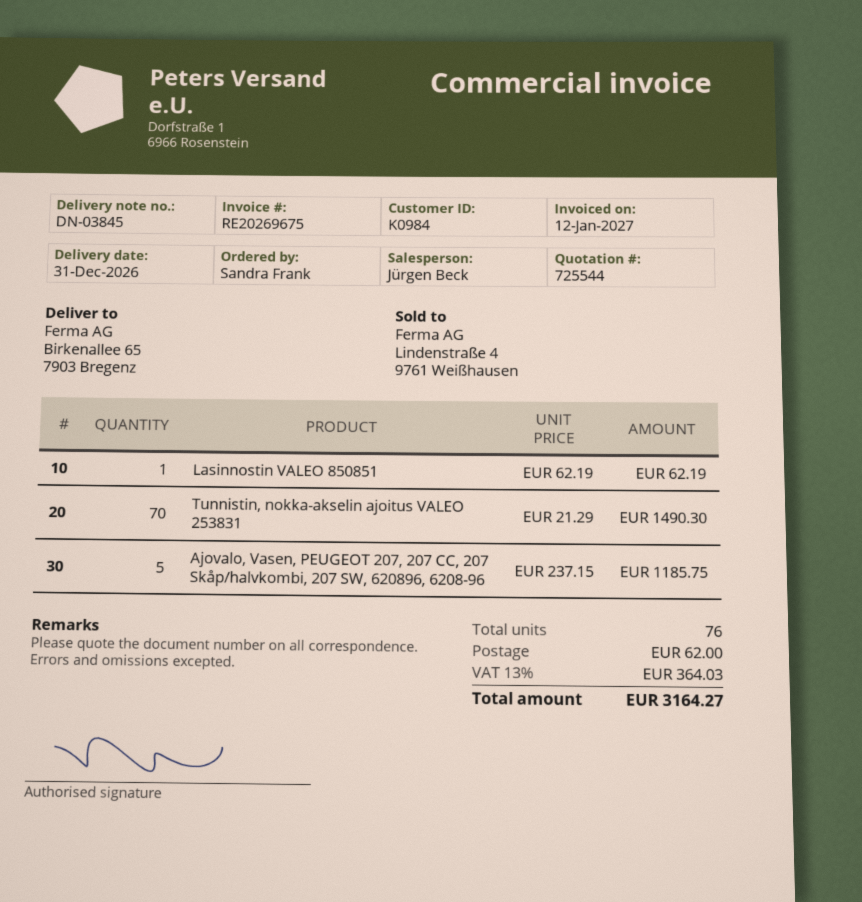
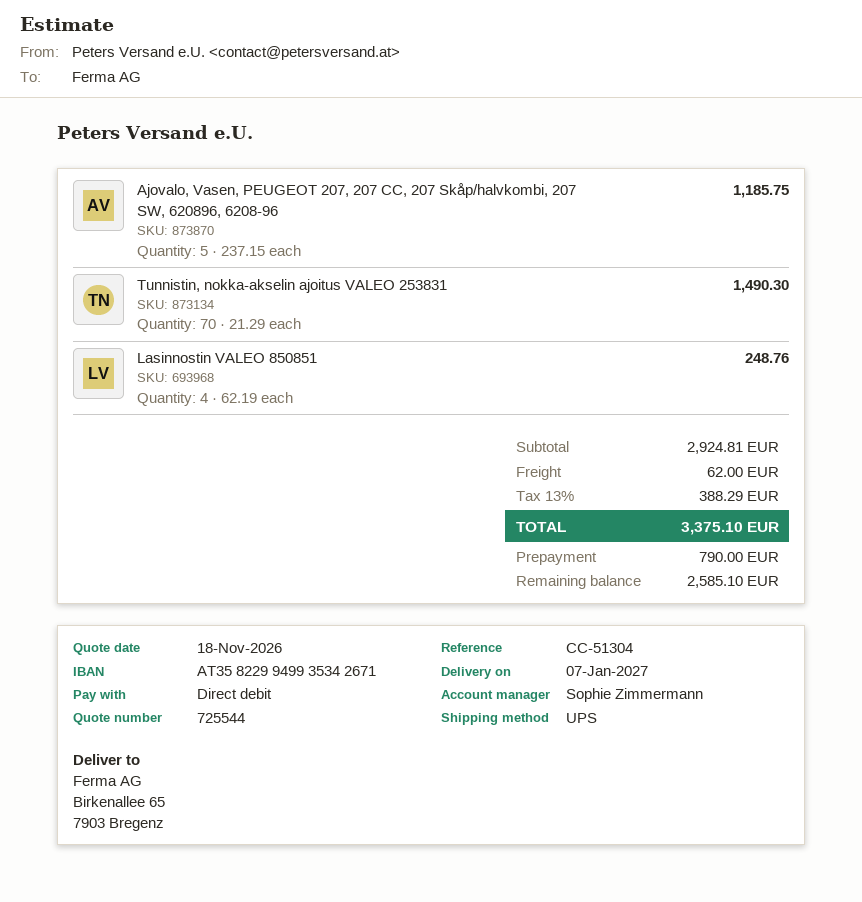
delivery date: 2026-12-31 -> 2027-01-07
sales rep: Jürgen Beck -> Sophie Zimmermann
Lasinnostin VALEO 850851: 1 x 62.19 = 62.19 -> 4 x 62.19 = 248.76
tax: 13% = 364.03 -> 13% = 388.29
total: 3164.27 -> 3375.10

